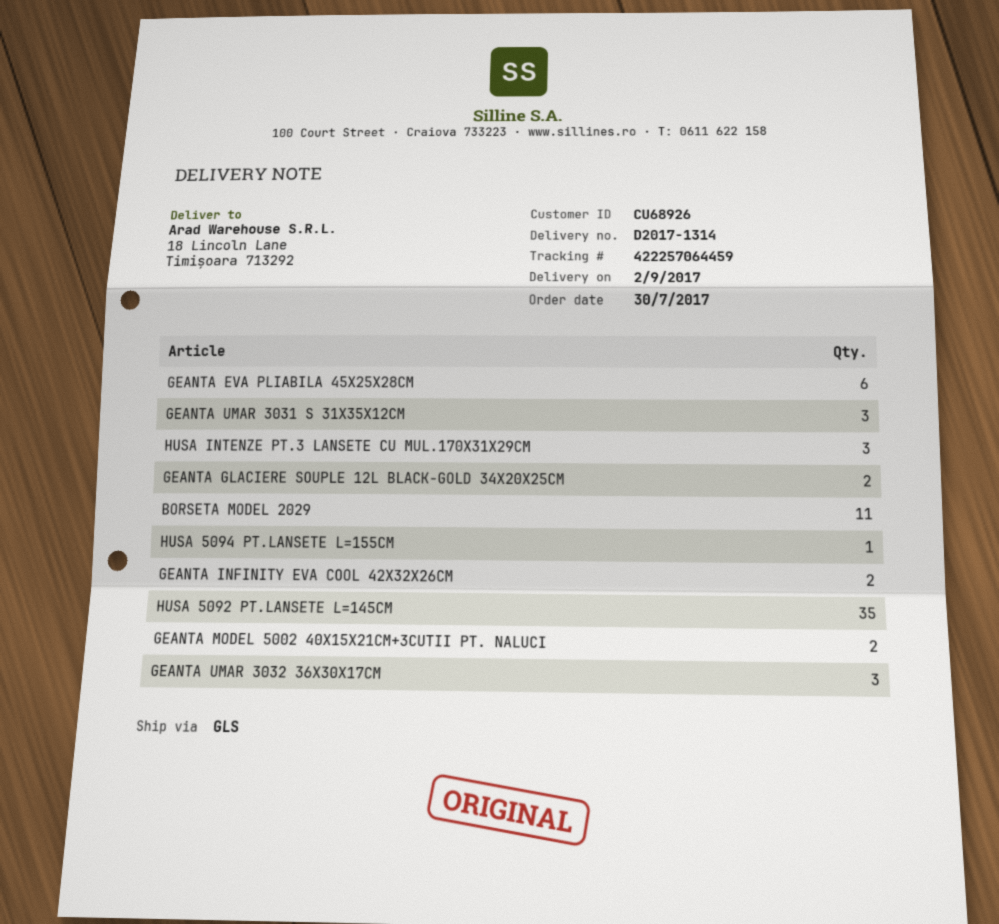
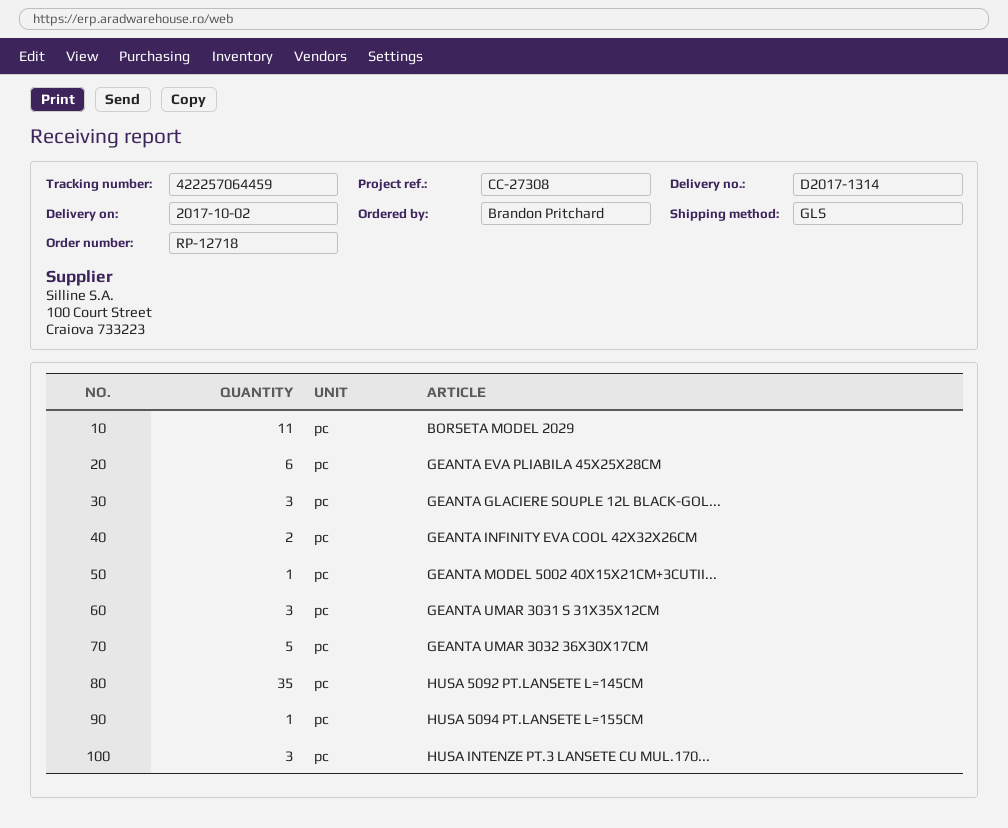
delivery date: 2017-09-02 -> 2017-10-02
GEANTA GLACIERE SOUPLE 12L BLACK-GOLD 34X20X25CM: 2 -> 3
GEANTA MODEL 5002 40X15X21CM+3CUTII PT. NALUCI: 2 -> 1
GEANTA UMAR 3032 36X30X17CM: 3 -> 5

